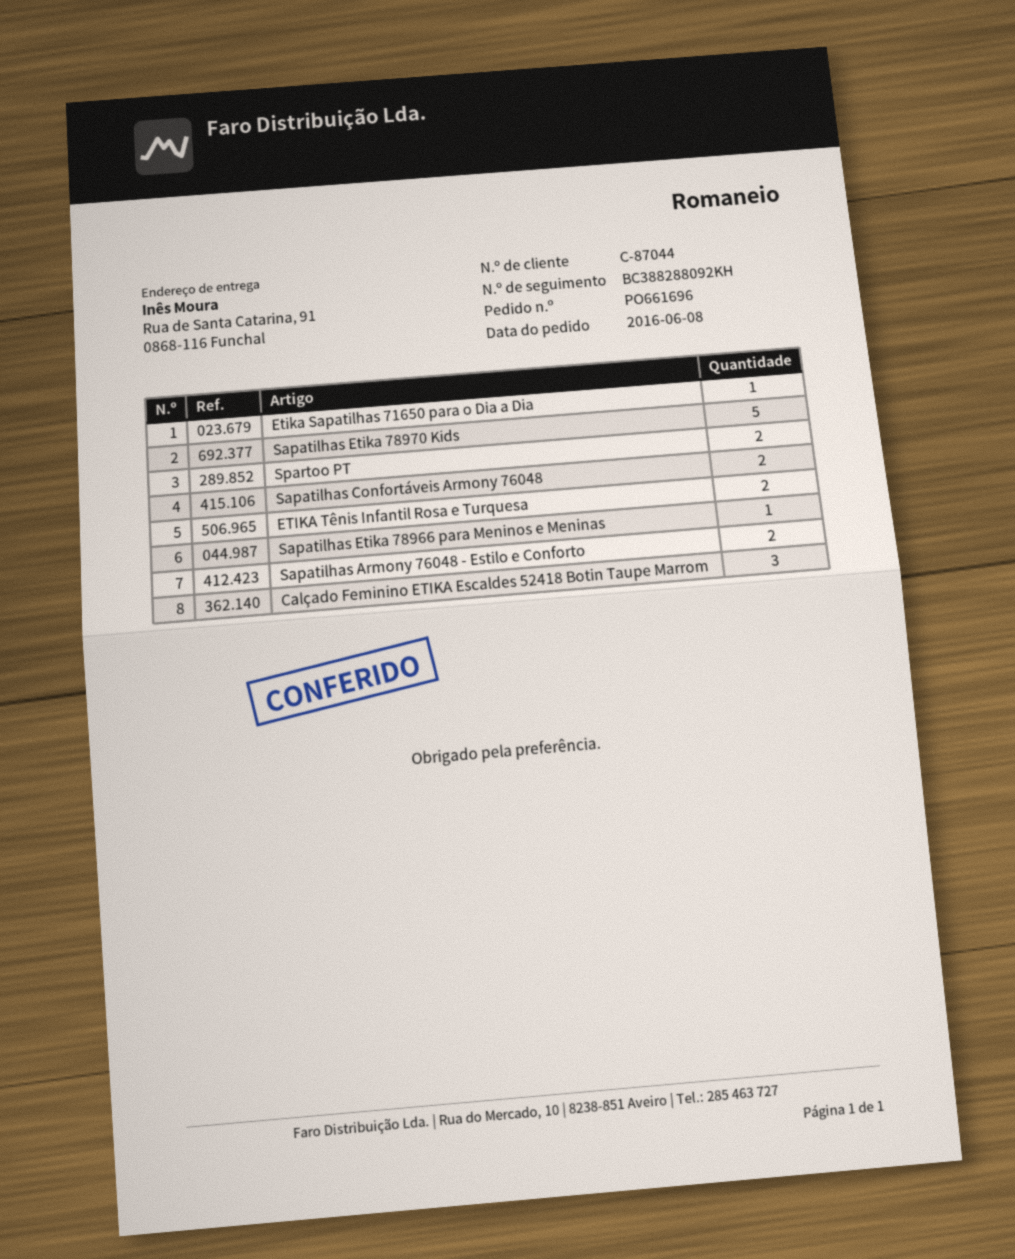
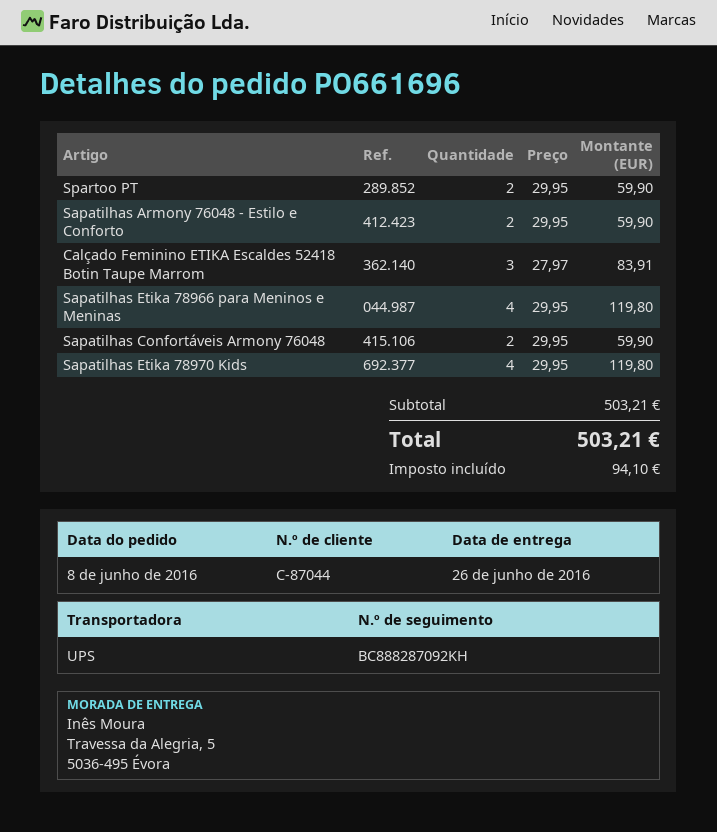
tracking number: BC388288092KH -> BC888287092KH
ship to: Rua de Santa Catarina, 91, 0868-116 Funchal -> Travessa da Alegria, 5, 5036-495 Évora
Etika Sapatilhas 71650 para o Dia a Dia: 1 -> none
Sapatilhas Etika 78970 Kids: 5 -> 4
ETIKA Tênis Infantil Rosa e Turquesa: 2 -> none
Sapatilhas Etika 78966 para Meninos e Meninas: 1 -> 4

